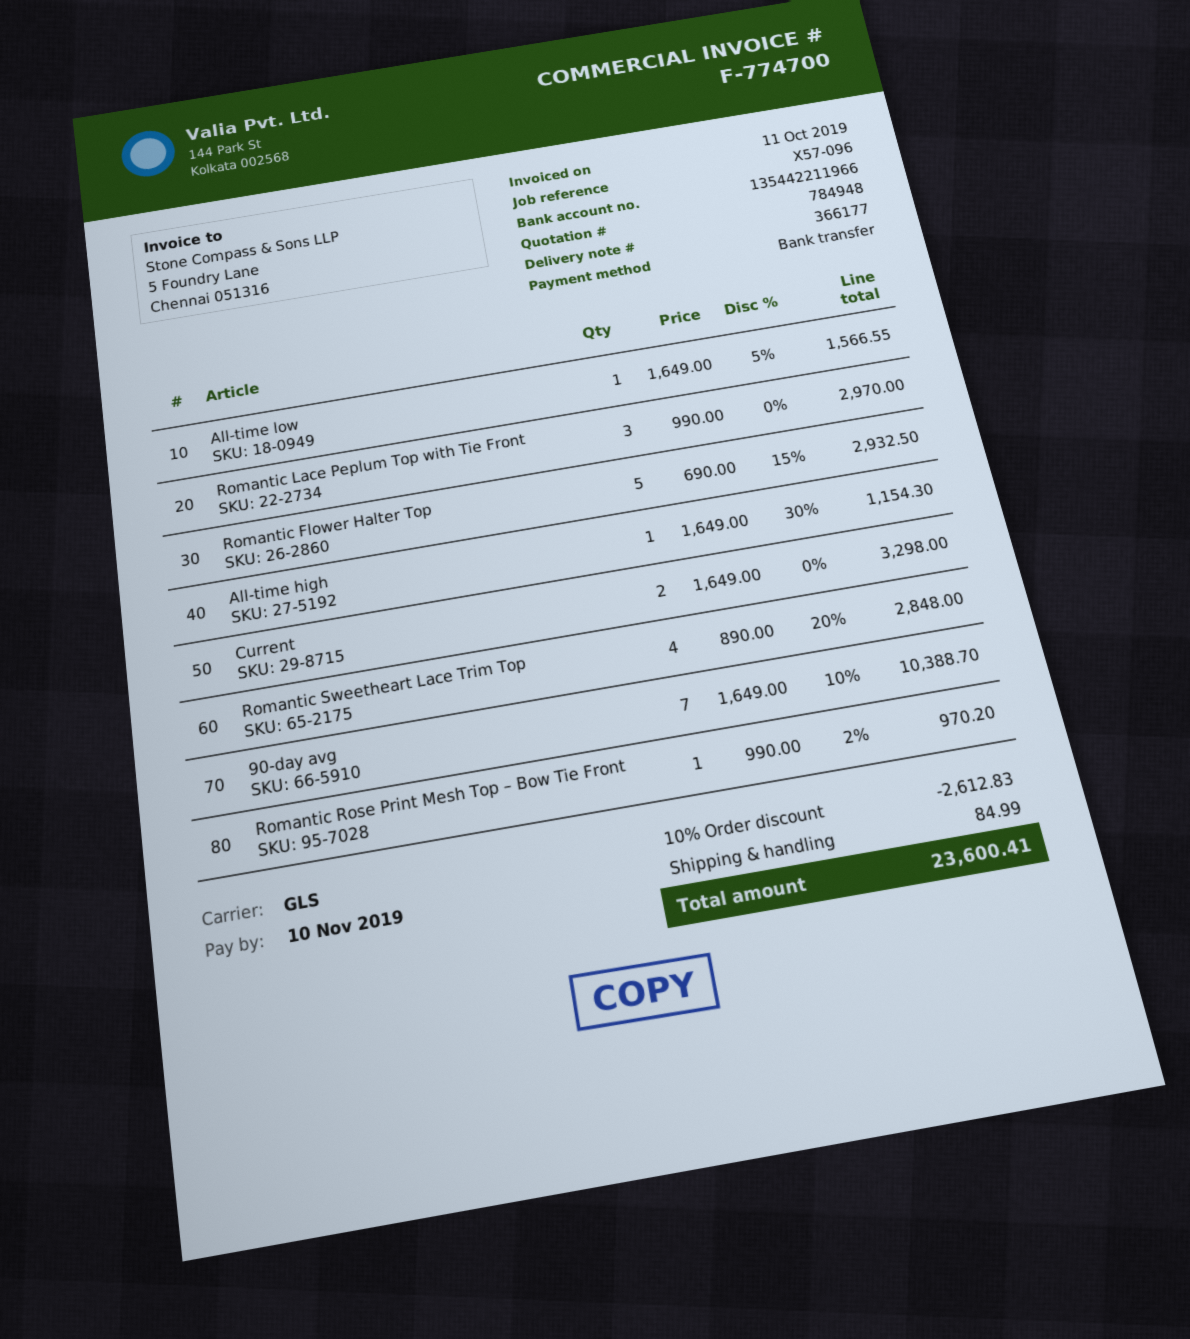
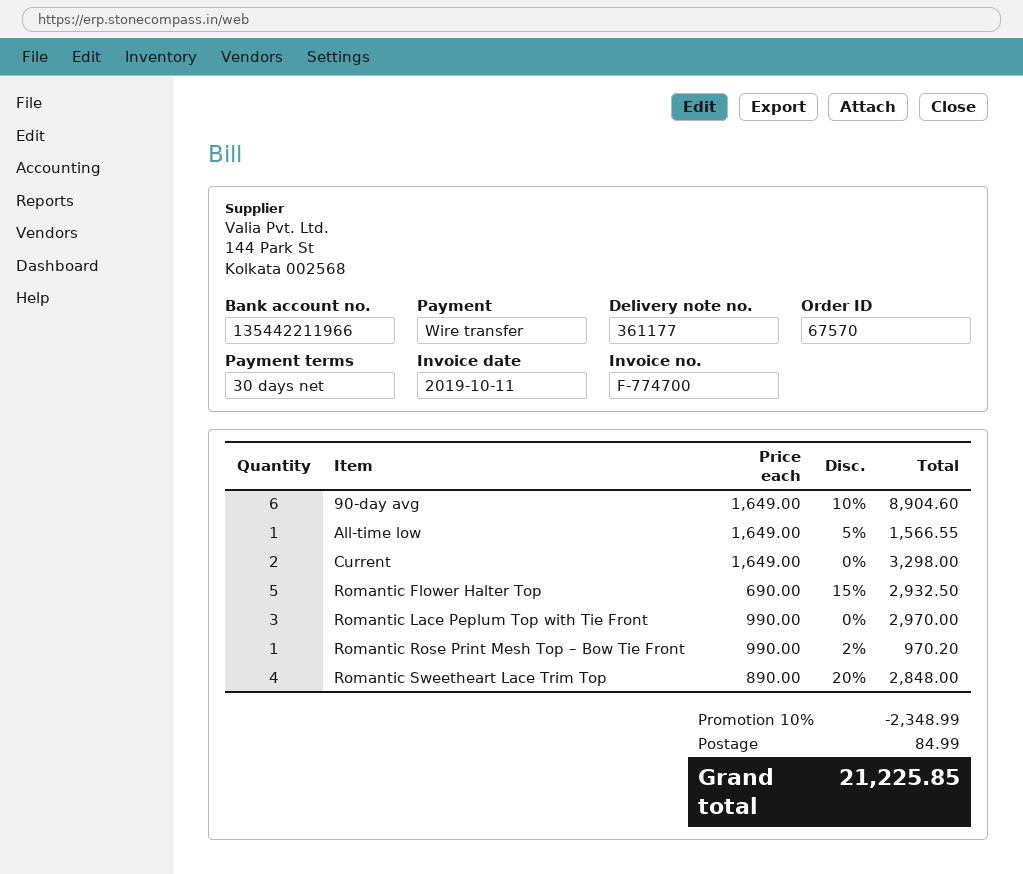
delivery note number: 366177 -> 361177
All-time high: 1 x 1649.00 - 30% = 1154.30 -> none
90-day avg: 7 x 1649.00 - 10% = 10388.70 -> 6 x 1649.00 - 10% = 8904.60
discount: 10% = 2612.83 -> 10% = 2348.99
total: 23600.41 -> 21225.85

